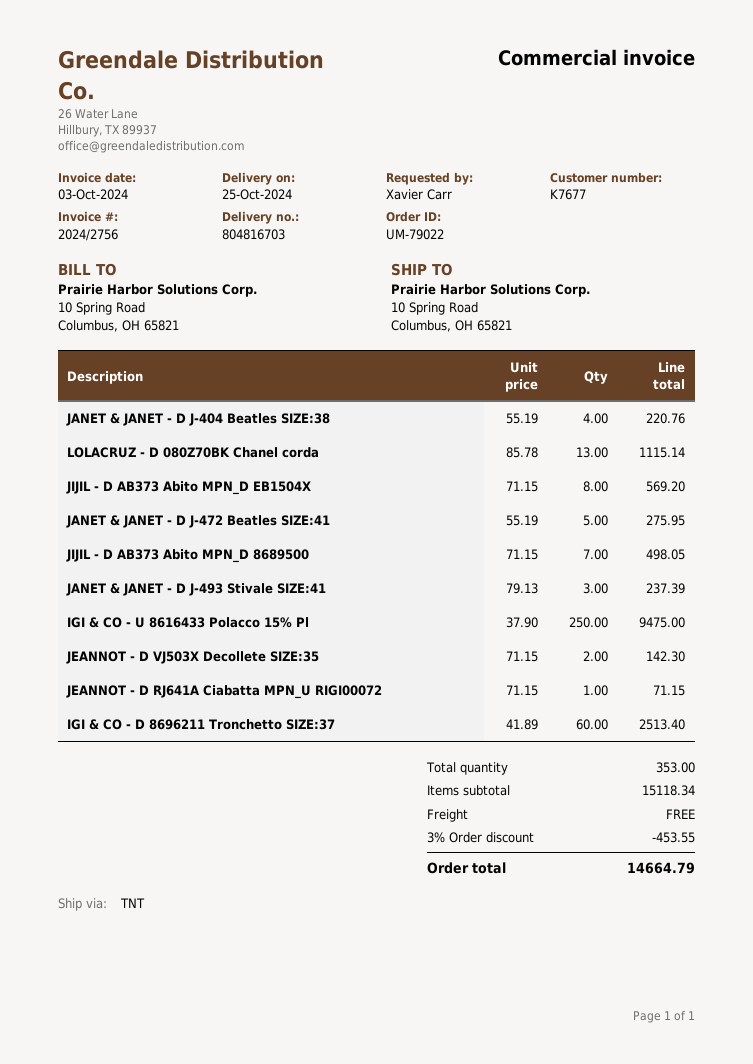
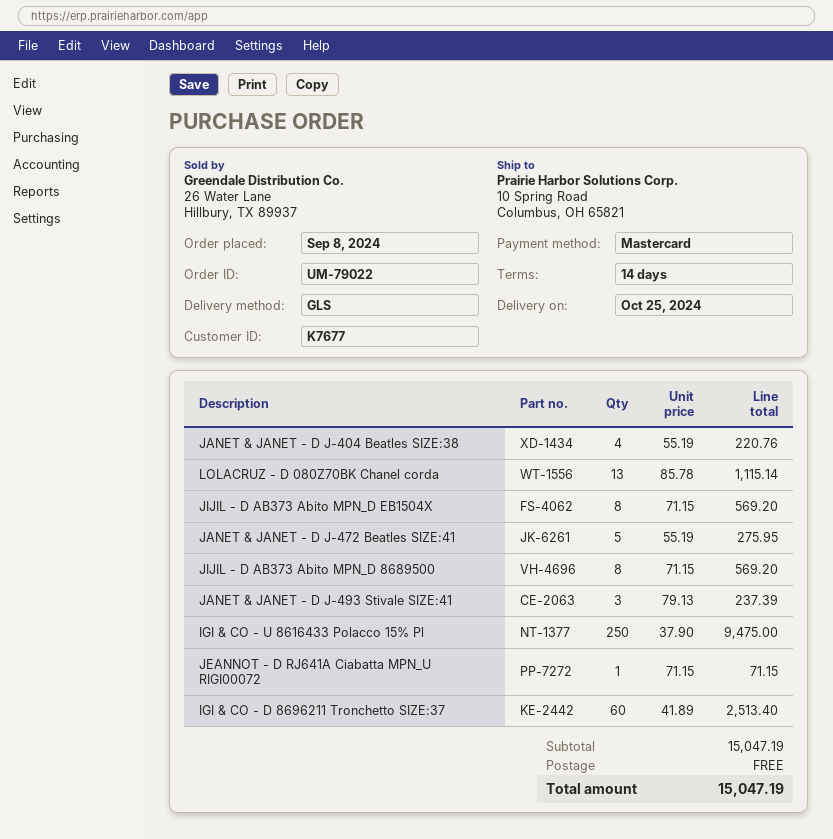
shipping method: TNT -> GLS
JIJIL - D AB373 Abito MPN_D 8689500: 7 x 71.15 = 498.05 -> 8 x 71.15 = 569.20
JEANNOT - D VJ503X Decollete SIZE:35: 2 x 71.15 = 142.30 -> none
subtotal: 15118.34 -> 15047.19
discount: 3% = 453.55 -> none
total: 14664.79 -> 15047.19

